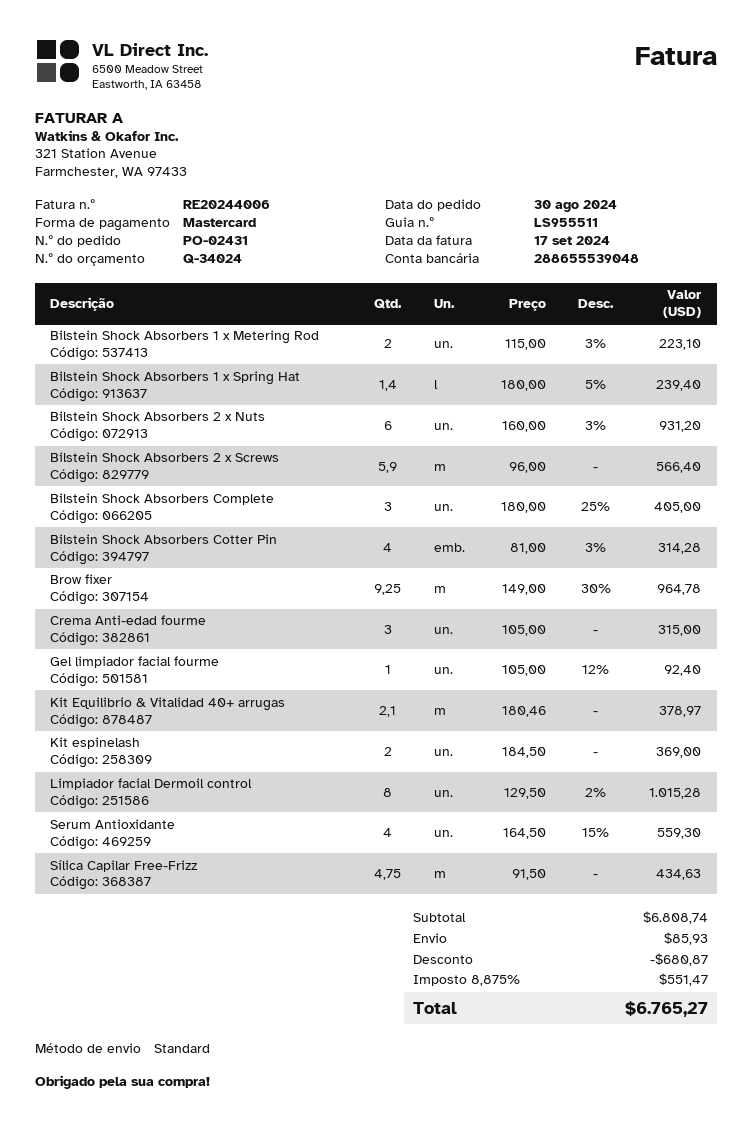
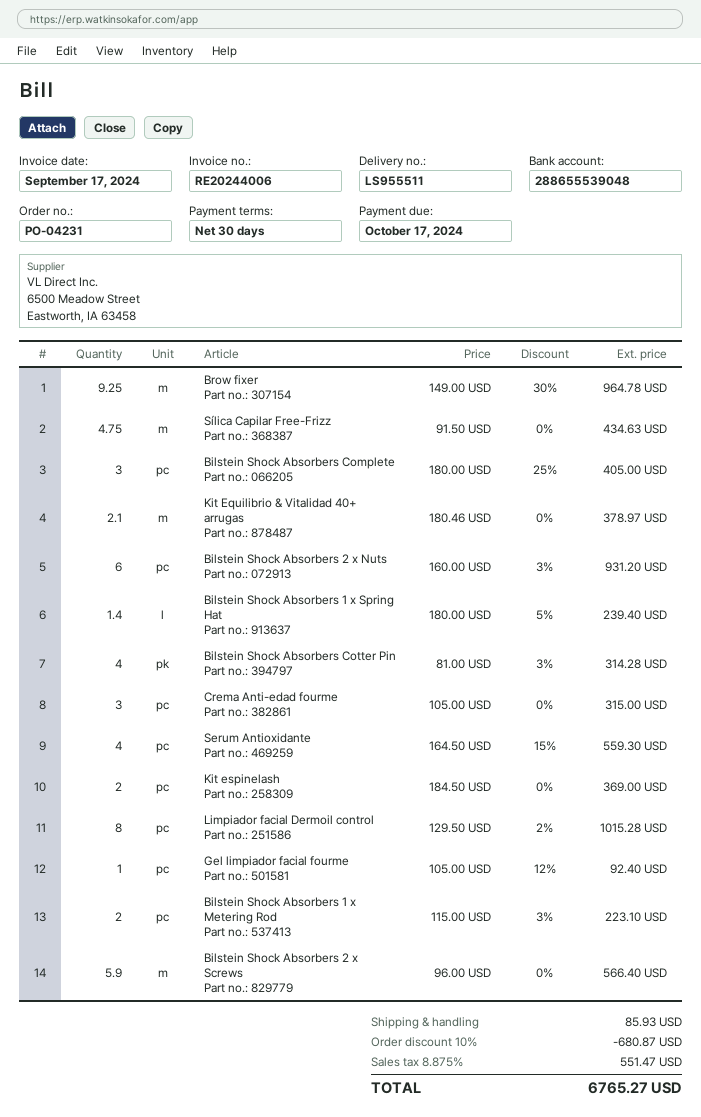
order number: PO-02431 -> PO-04231

